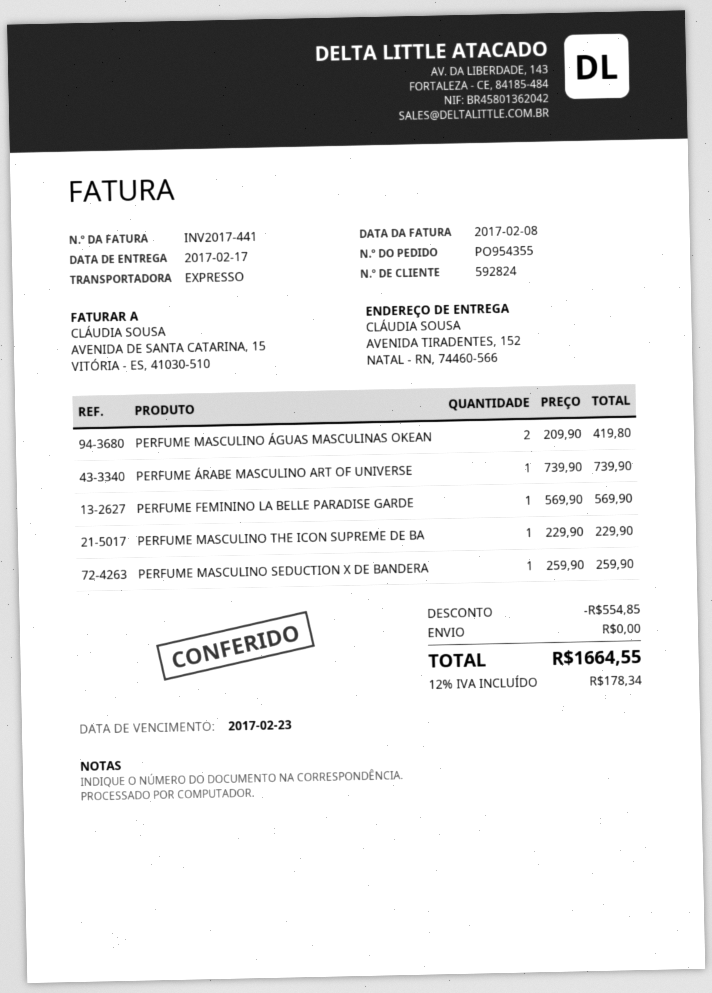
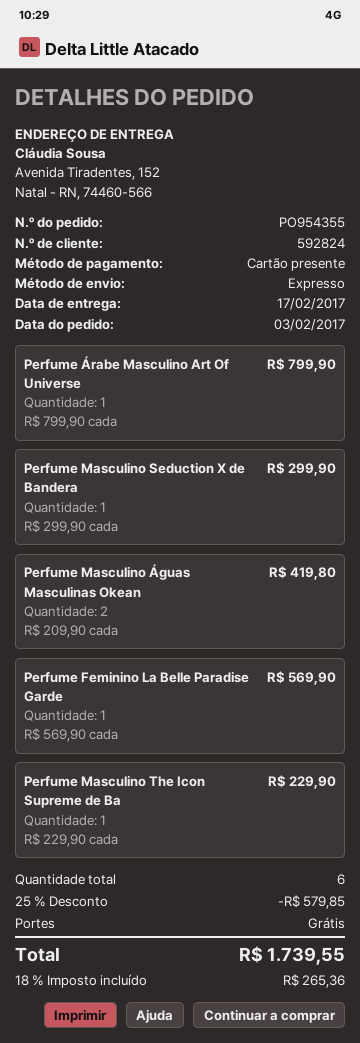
PERFUME ÁRABE MASCULINO ART OF UNIVERSE: 1 x 739.90 = 739.90 -> 1 x 799.90 = 799.90
PERFUME MASCULINO SEDUCTION X DE BANDERA: 1 x 259.90 = 259.90 -> 1 x 299.90 = 299.90
discount: 554.85 -> 579.85
tax: 12% = 178.34 -> 18% = 265.36
total: 1664.55 -> 1739.55

